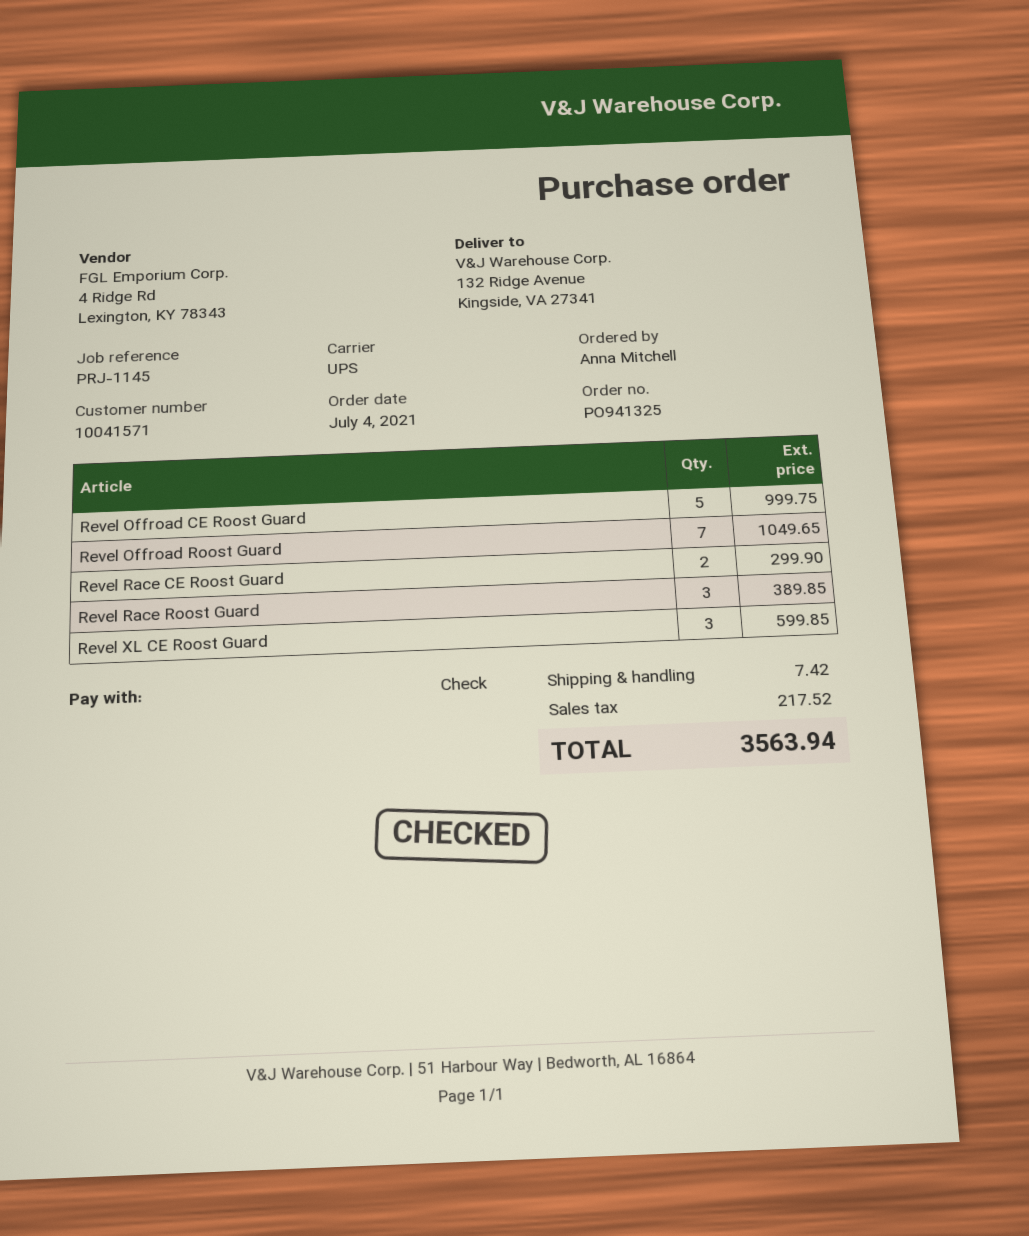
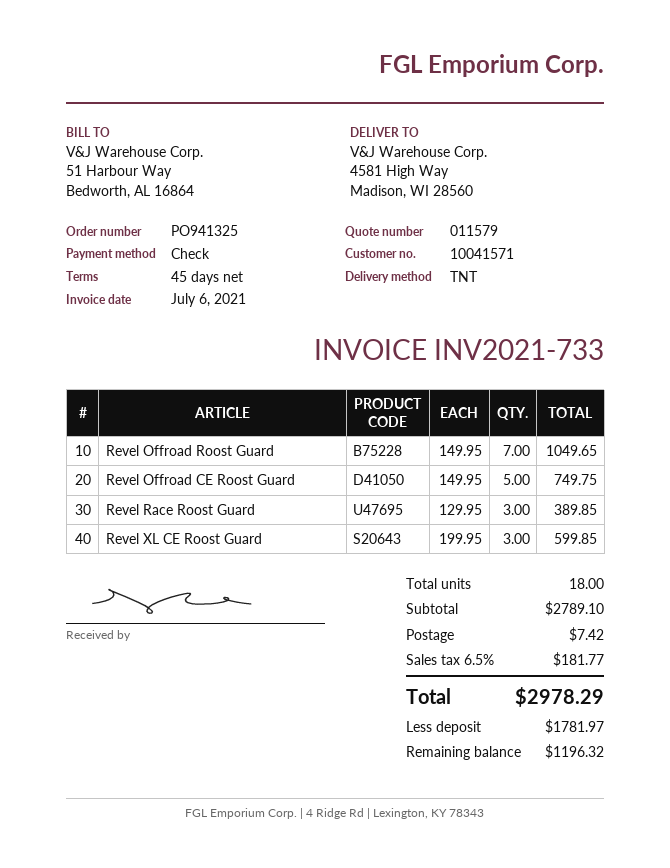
shipping method: UPS -> TNT
ship to: 132 Ridge Avenue, Kingside, VA 27341 -> 4581 High Way, Madison, WI 28560
Revel Offroad CE Roost Guard: 5 for 999.75 -> 5 for 749.75
Revel Race CE Roost Guard: 2 for 299.90 -> none
tax: 217.52 -> 181.77
total: 3563.94 -> 2978.29

